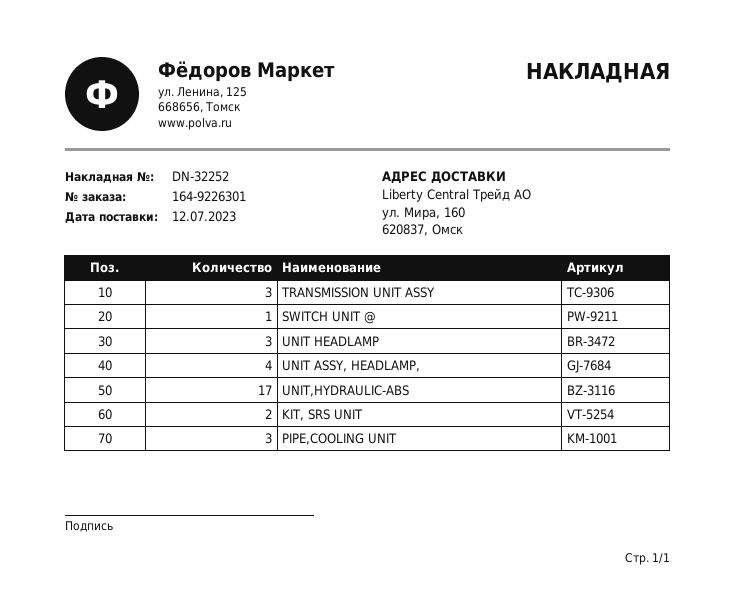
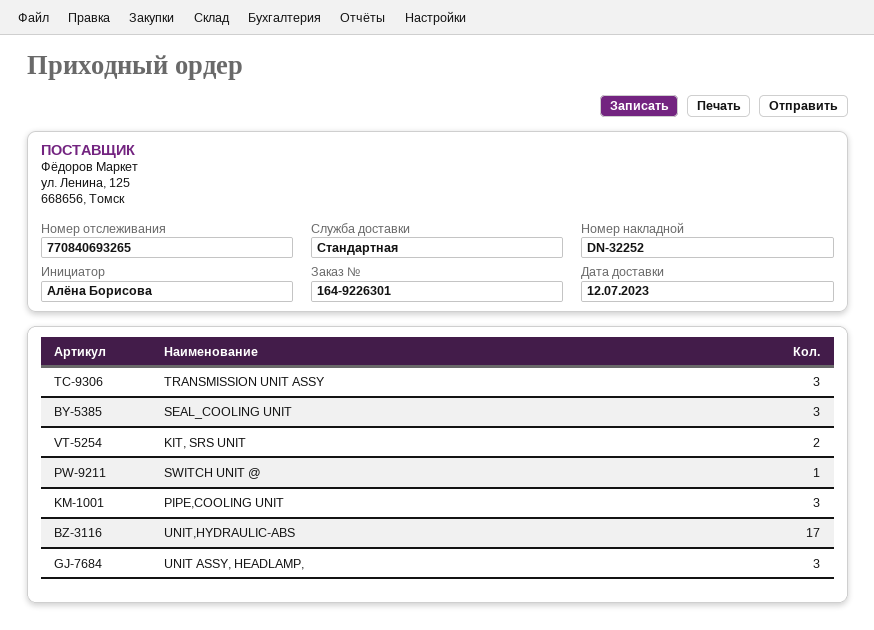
UNIT HEADLAMP: 3 -> none
UNIT ASSY, HEADLAMP,: 4 -> 3
SEAL_COOLING UNIT: none -> 3

